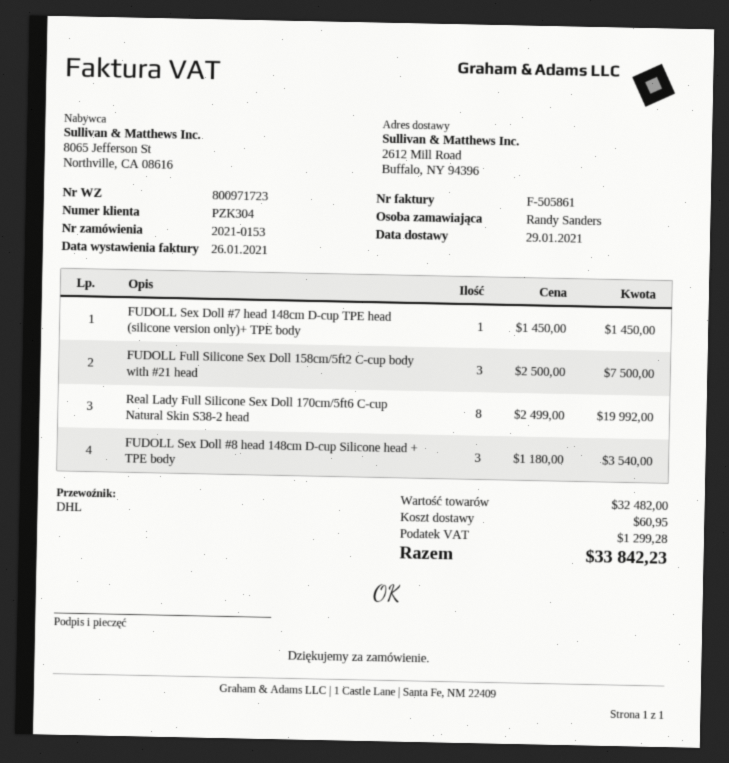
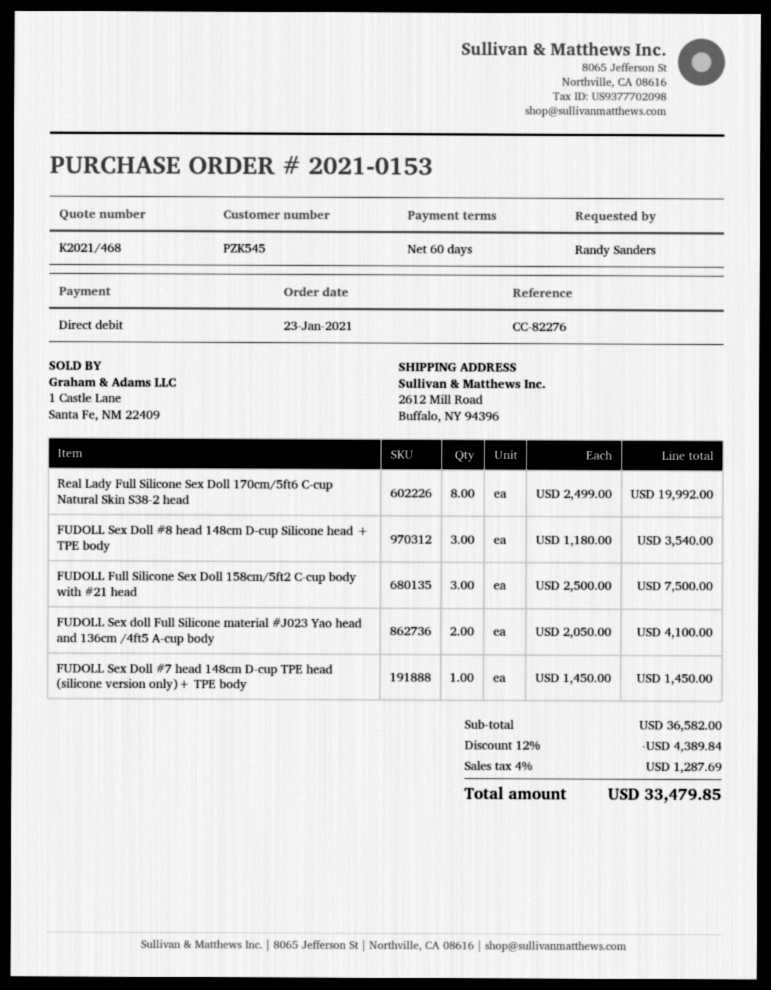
customer number: PZK304 -> PZK545
FUDOLL Sex doll Full Silicone material #J023 Yao head and 136cm /4ft5 A-cup body: none -> 2 x 2050.00 = 4100.00
subtotal: 32482.00 -> 36582.00
discount: none -> 12% = 4389.84
shipping: 60.95 -> none
tax: 1299.28 -> 1287.69
total: 33842.23 -> 33479.85

